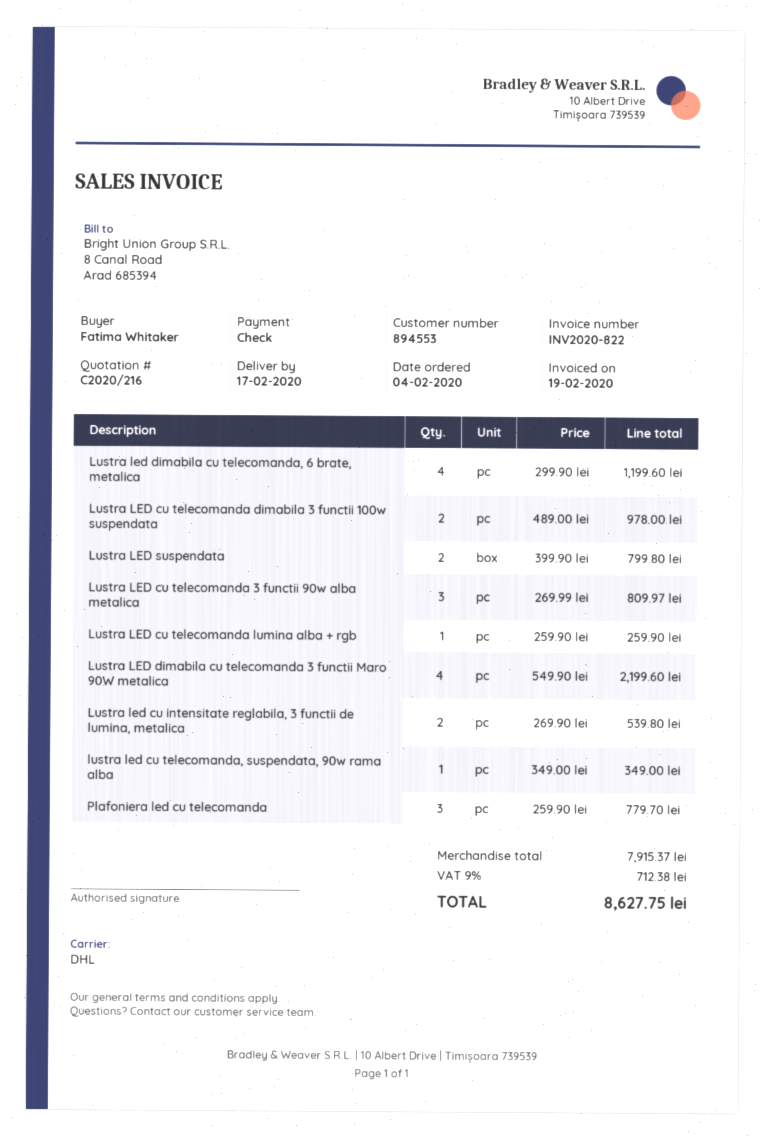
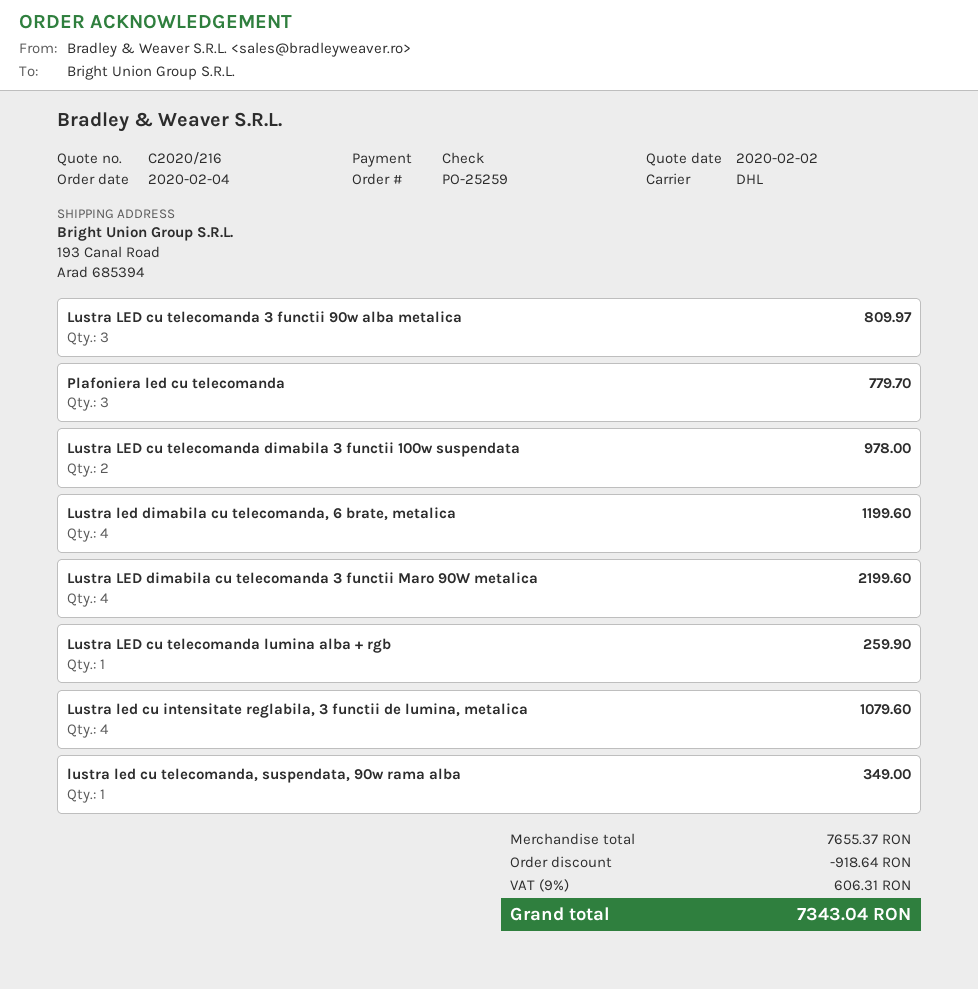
Lustra LED suspendata: 2 for 799.80 -> none
Lustra led cu intensitate reglabila, 3 functii de lumina, metalica: 2 for 539.80 -> 4 for 1079.60
subtotal: 7915.37 -> 7655.37
discount: none -> 918.64
tax: 9% = 712.38 -> 9% = 606.31
total: 8627.75 -> 7343.04

